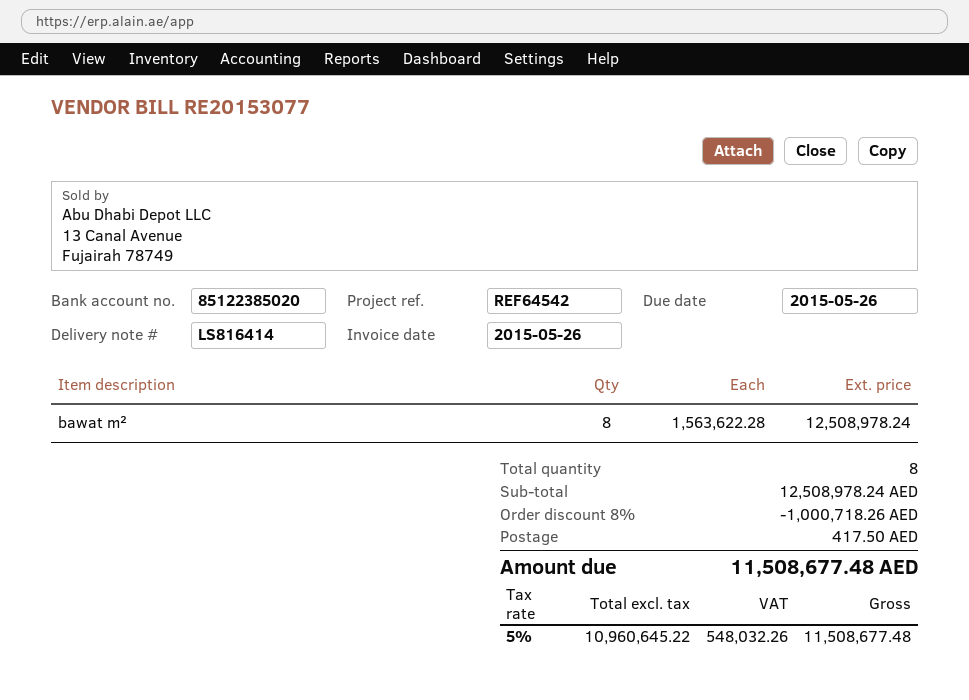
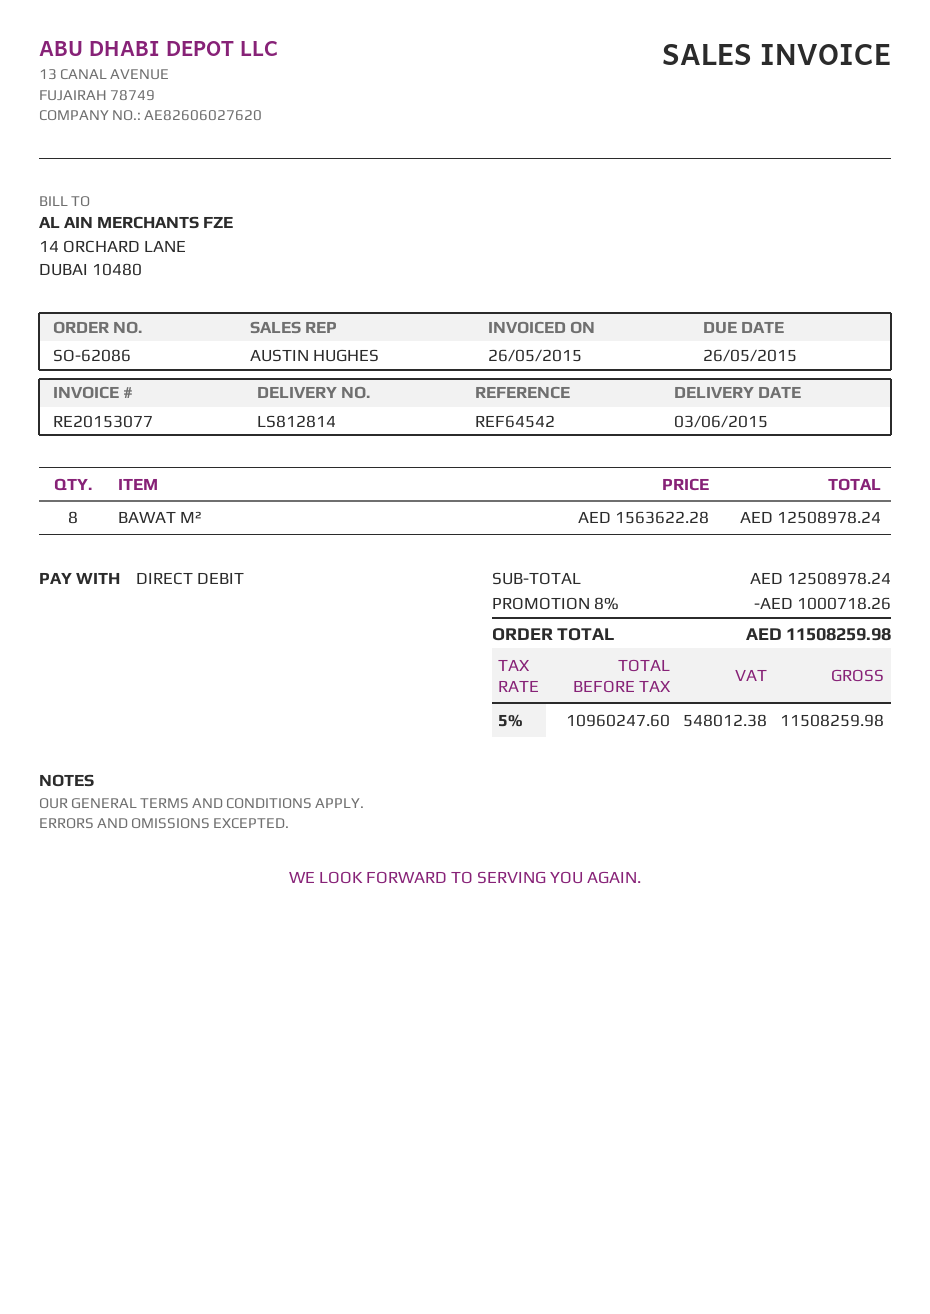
delivery note number: LS816414 -> LS812814
shipping: 417.50 -> none
net: 10960645.22 -> 10960247.60
tax: 5% = 548032.26 -> 5% = 548012.38
total: 11508677.48 -> 11508259.98

